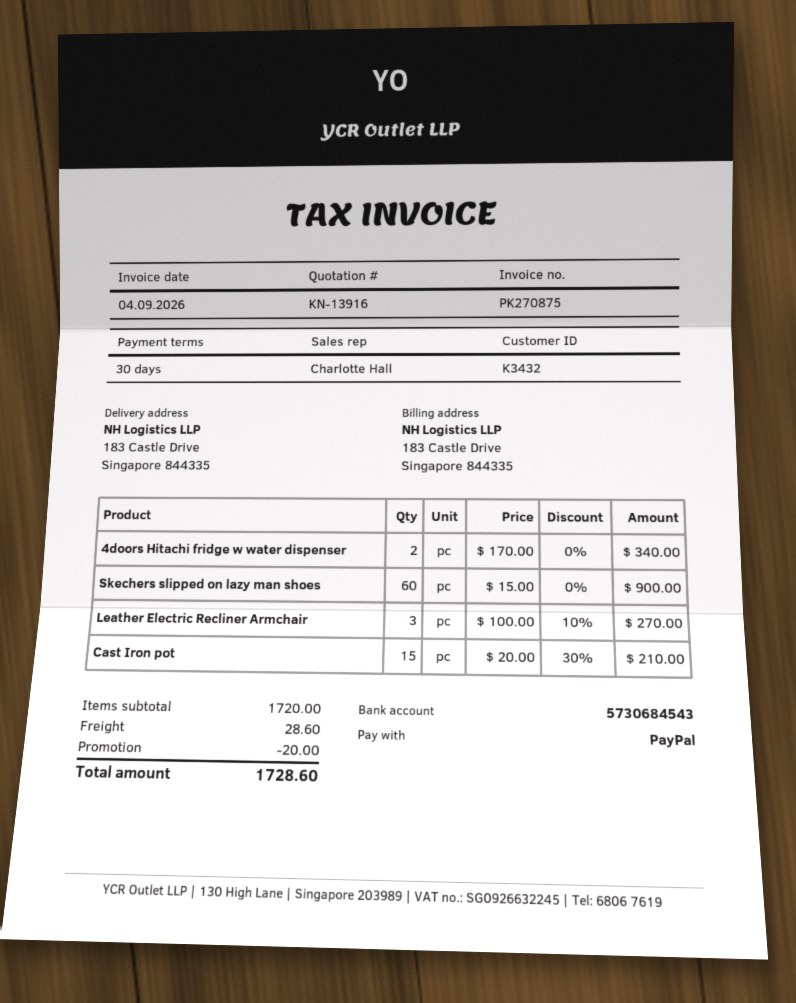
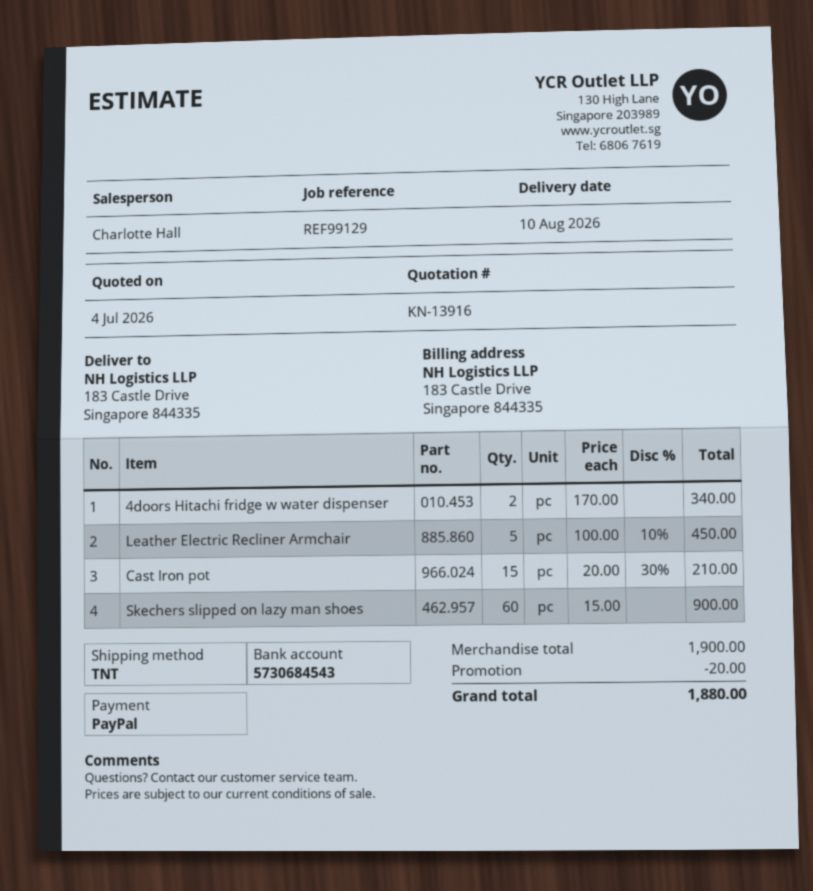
Leather Electric Recliner Armchair: 3 x 100.00 - 10% = 270.00 -> 5 x 100.00 - 10% = 450.00
subtotal: 1720.00 -> 1900.00
shipping: 28.60 -> none
total: 1728.60 -> 1880.00

